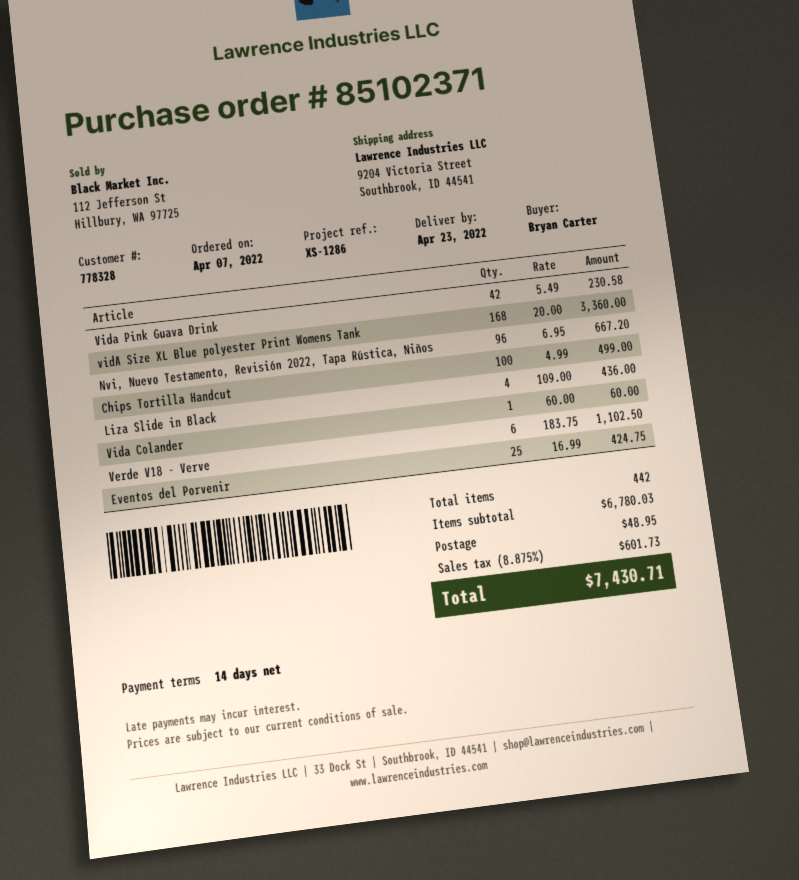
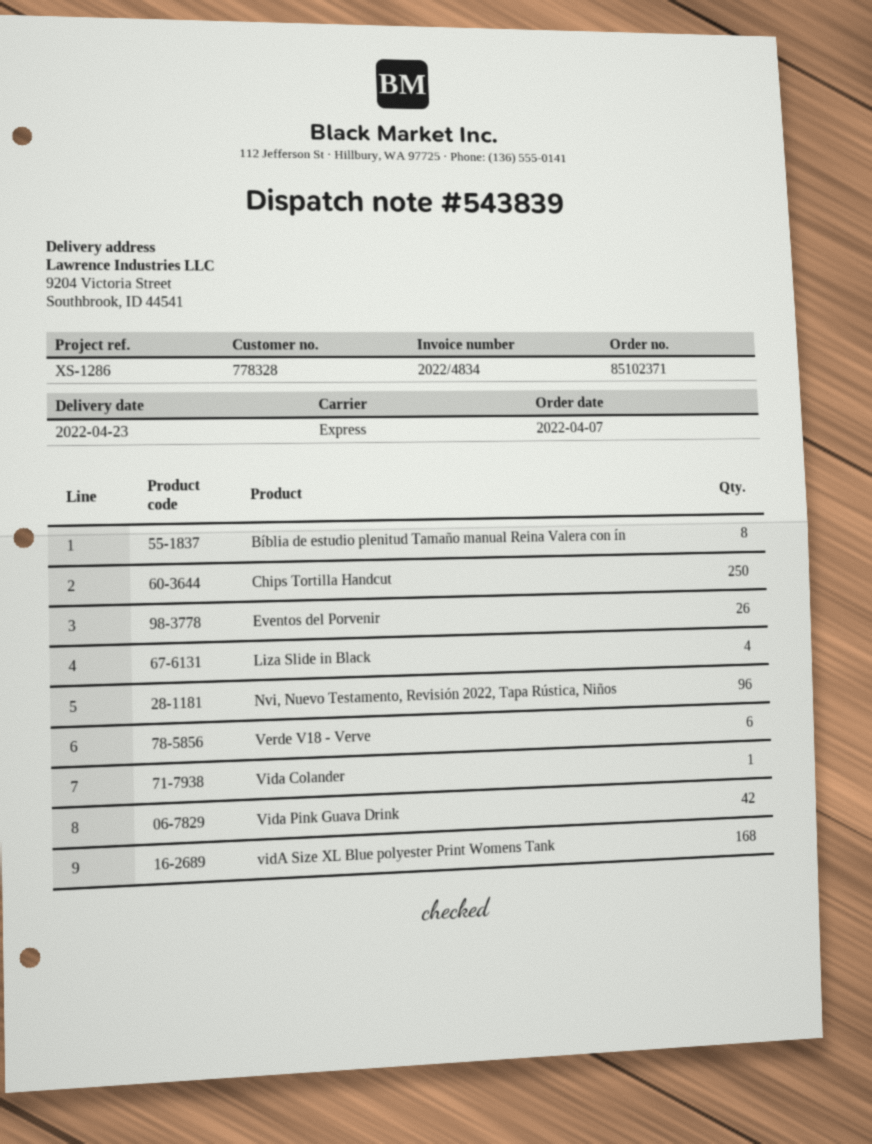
Chips Tortilla Handcut: 100 -> 250
Eventos del Porvenir: 25 -> 26
Bíblia de estudio plenitud Tamaño manual Reina Valera con ín: none -> 8

